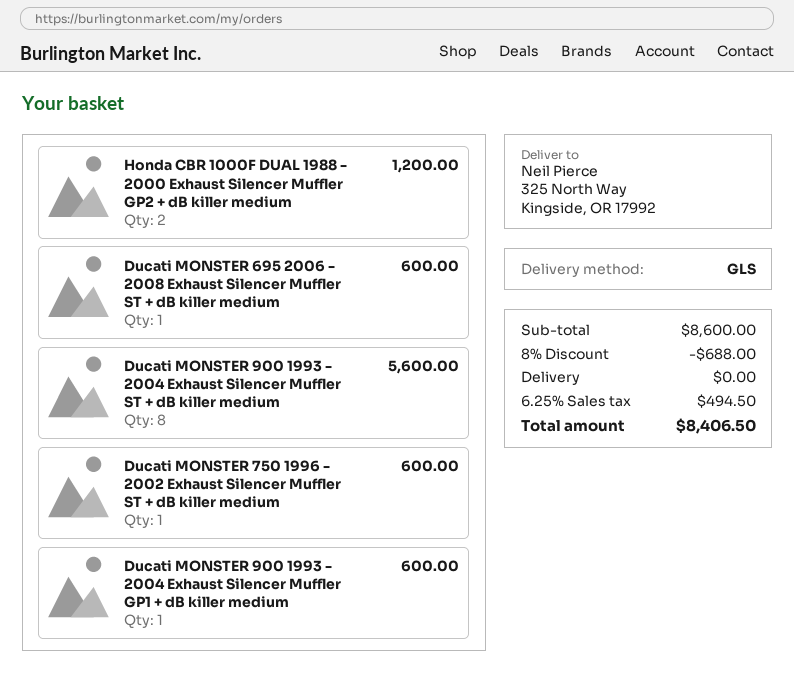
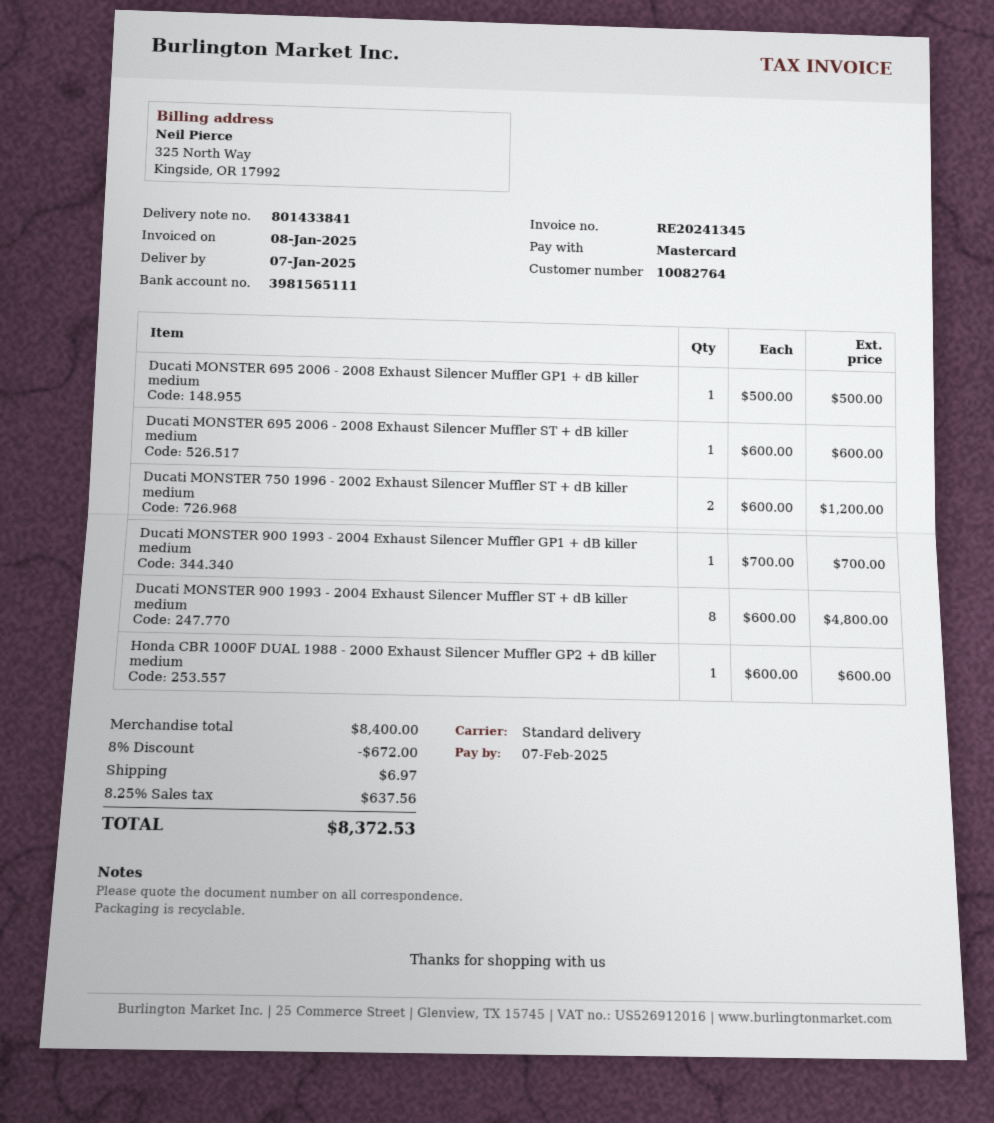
shipping method: GLS -> standard
Honda CBR 1000F DUAL 1988 - 2000 Exhaust Silencer Muffler GP2 + dB killer medium: 2 for 1200.00 -> 1 for 600.00
Ducati MONSTER 900 1993 - 2004 Exhaust Silencer Muffler ST + dB killer medium: 8 for 5600.00 -> 8 for 4800.00
Ducati MONSTER 750 1996 - 2002 Exhaust Silencer Muffler ST + dB killer medium: 1 for 600.00 -> 2 for 1200.00
Ducati MONSTER 900 1993 - 2004 Exhaust Silencer Muffler GP1 + dB killer medium: 1 for 600.00 -> 1 for 700.00
Ducati MONSTER 695 2006 - 2008 Exhaust Silencer Muffler GP1 + dB killer medium: none -> 1 for 500.00
subtotal: 8600.00 -> 8400.00
discount: 8% = 688.00 -> 8% = 672.00
shipping: 0.00 -> 6.97
tax: 6.25% = 494.50 -> 8.25% = 637.56
total: 8406.50 -> 8372.53

